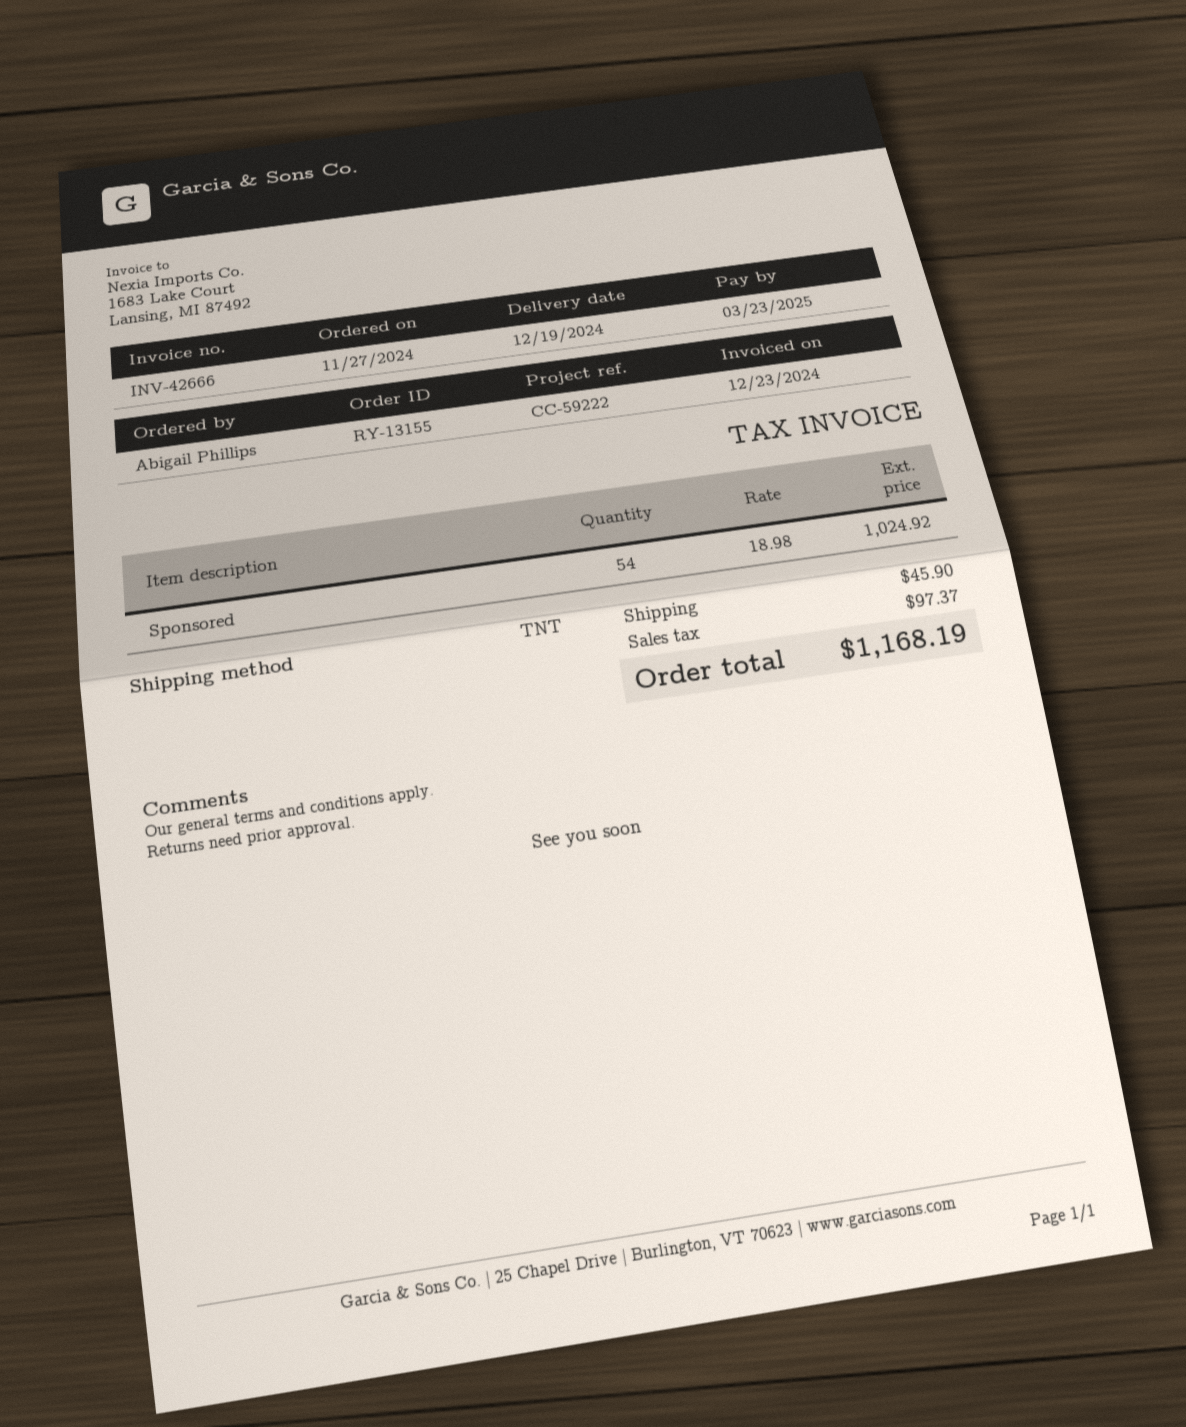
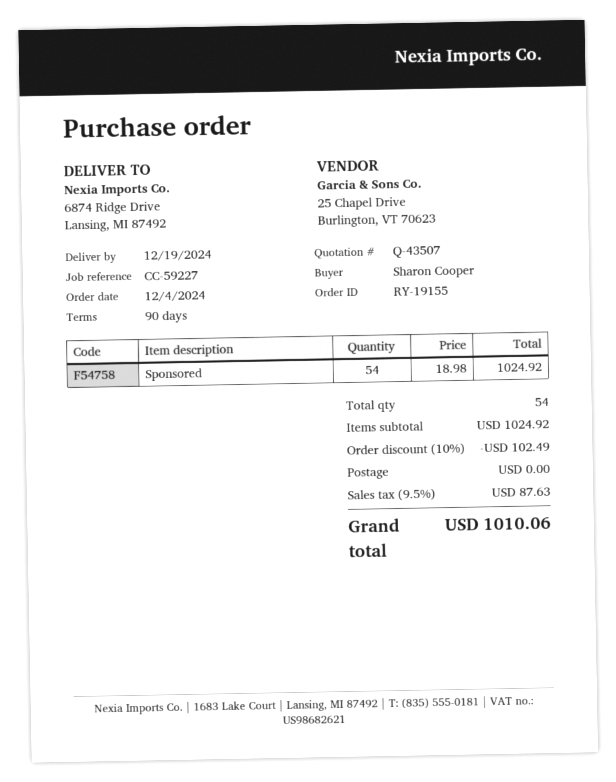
order number: RY-13155 -> RY-19155
order date: 2024-11-27 -> 2024-12-04
reference: CC-59222 -> CC-59227
ordered by: Abigail Phillips -> Sharon Cooper
discount: none -> 10% = 102.49
shipping: 45.90 -> 0.00
tax: 97.37 -> 87.63
total: 1168.19 -> 1010.06

